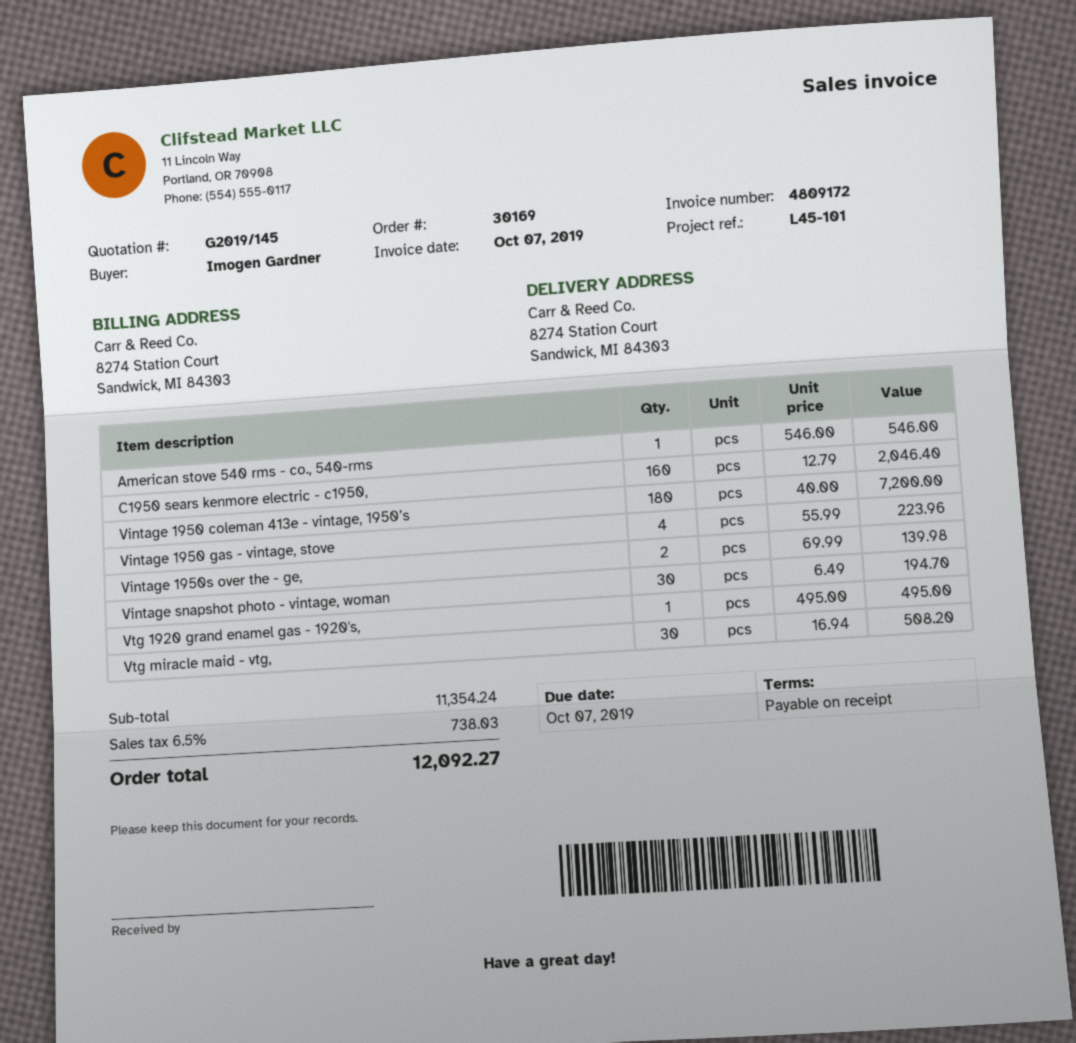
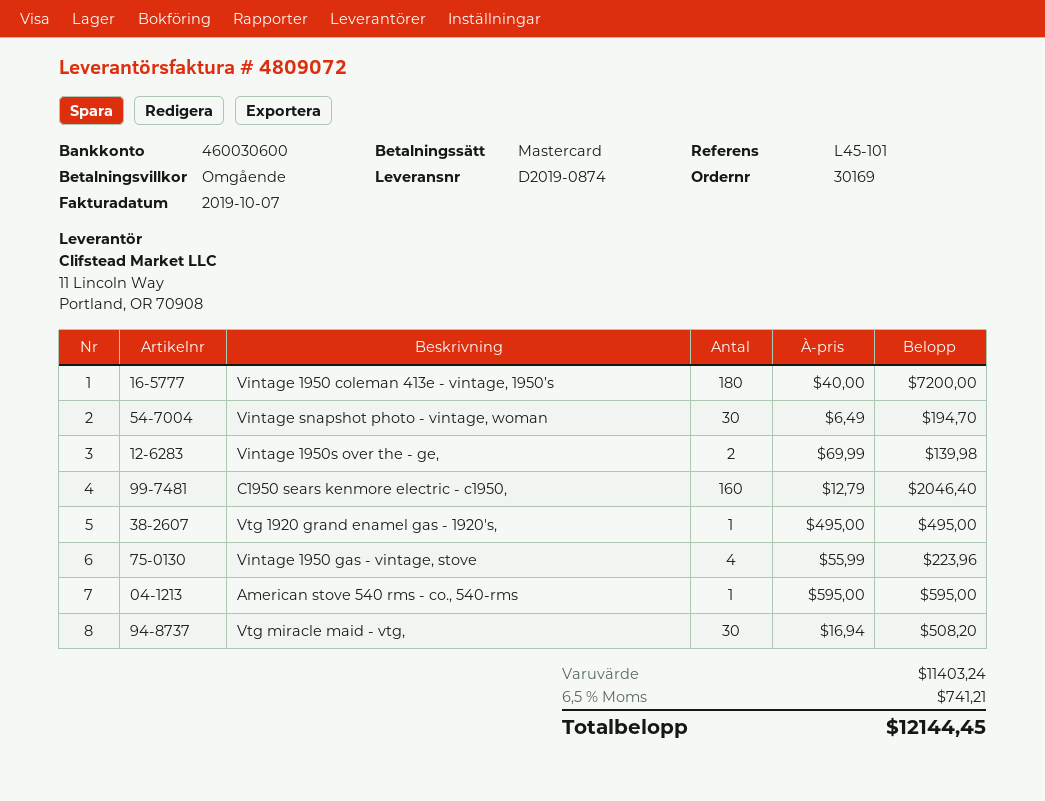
invoice number: 4809172 -> 4809072
American stove 540 rms - co., 540-rms: 1 x 546.00 = 546.00 -> 1 x 595.00 = 595.00
subtotal: 11354.24 -> 11403.24
tax: 6.5% = 738.03 -> 6.5% = 741.21
total: 12092.27 -> 12144.45

